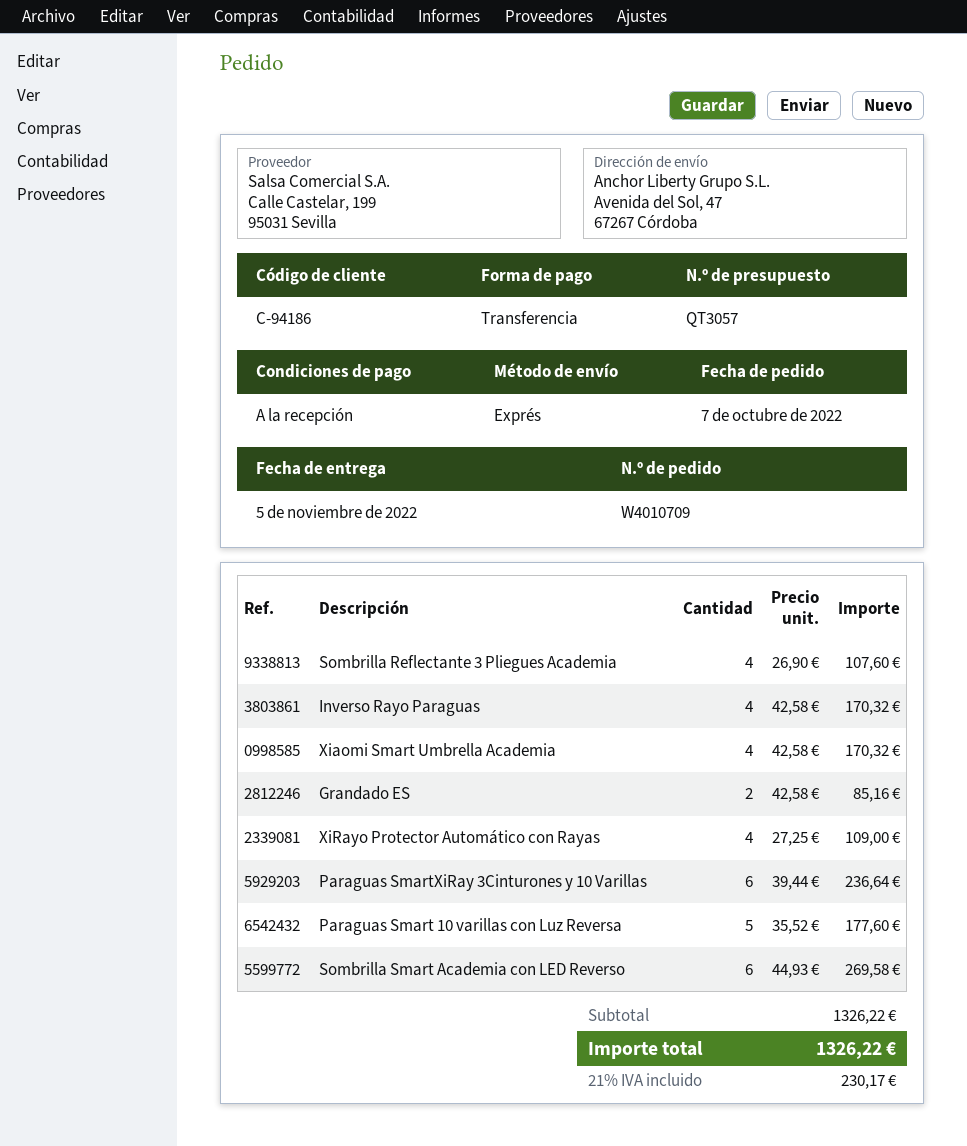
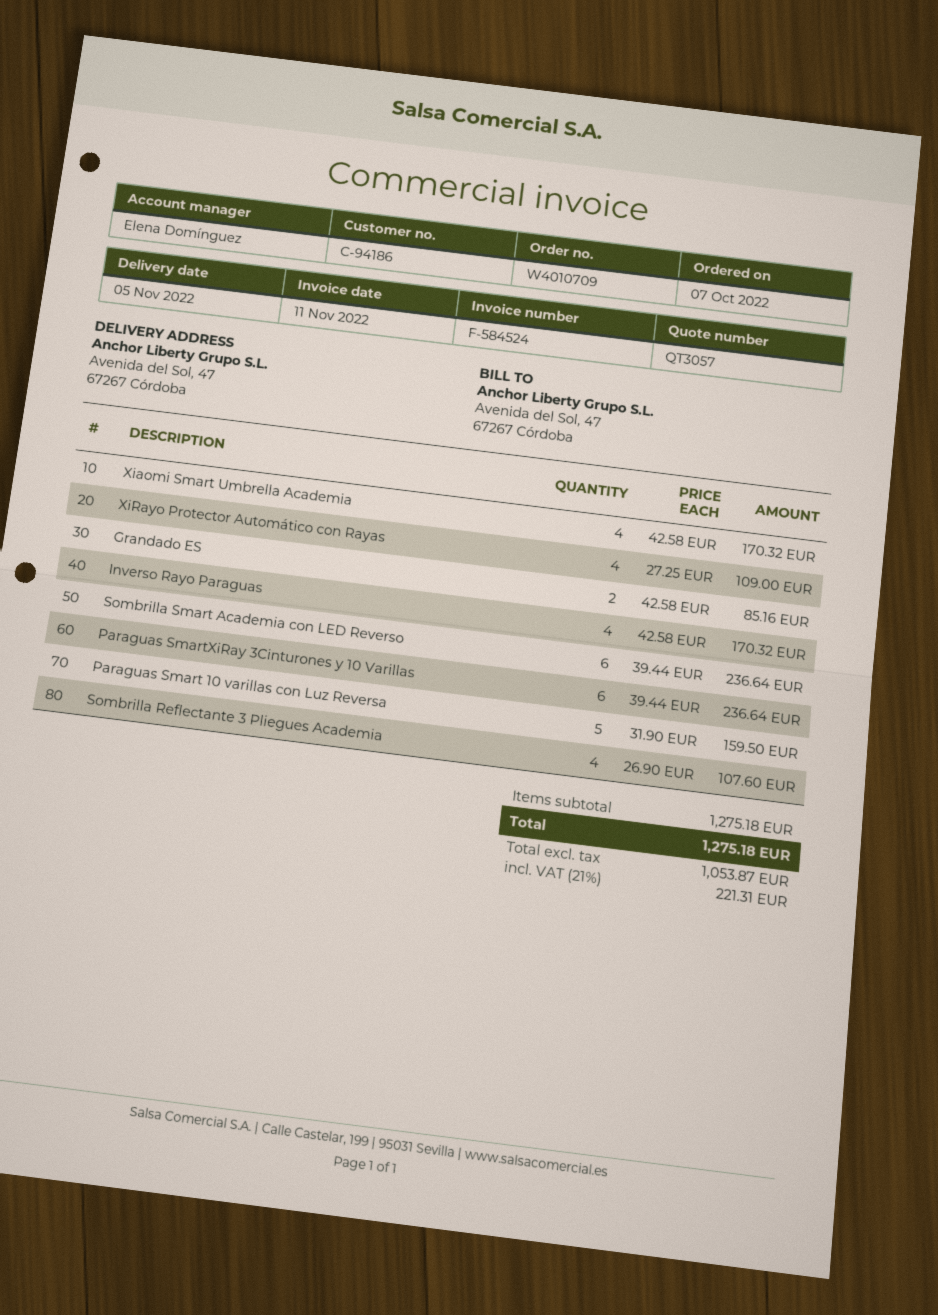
Paraguas Smart 10 varillas con Luz Reversa: 5 x 35.52 = 177.60 -> 5 x 31.90 = 159.50
Sombrilla Smart Academia con LED Reverso: 6 x 44.93 = 269.58 -> 6 x 39.44 = 236.64
subtotal: 1326.22 -> 1275.18
tax: 21% = 230.17 -> 21% = 221.31
total: 1326.22 -> 1275.18

